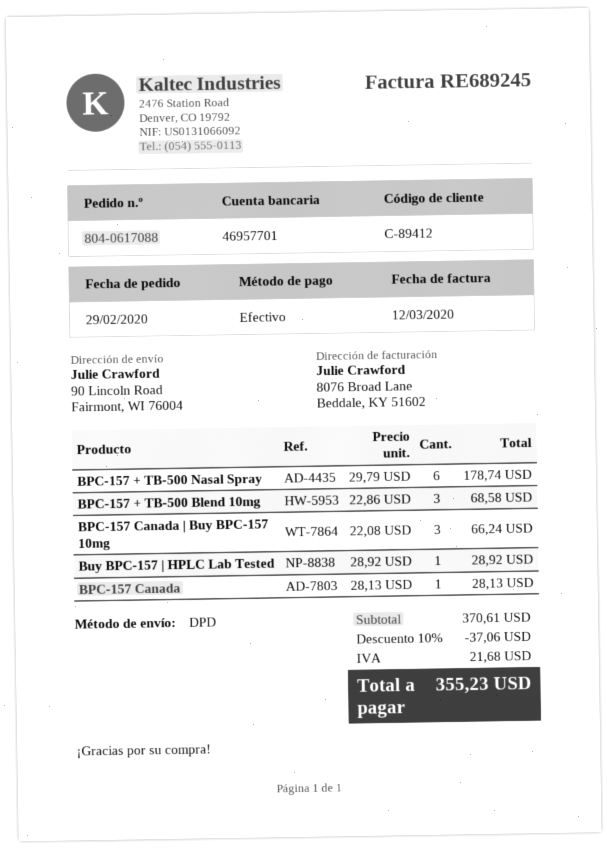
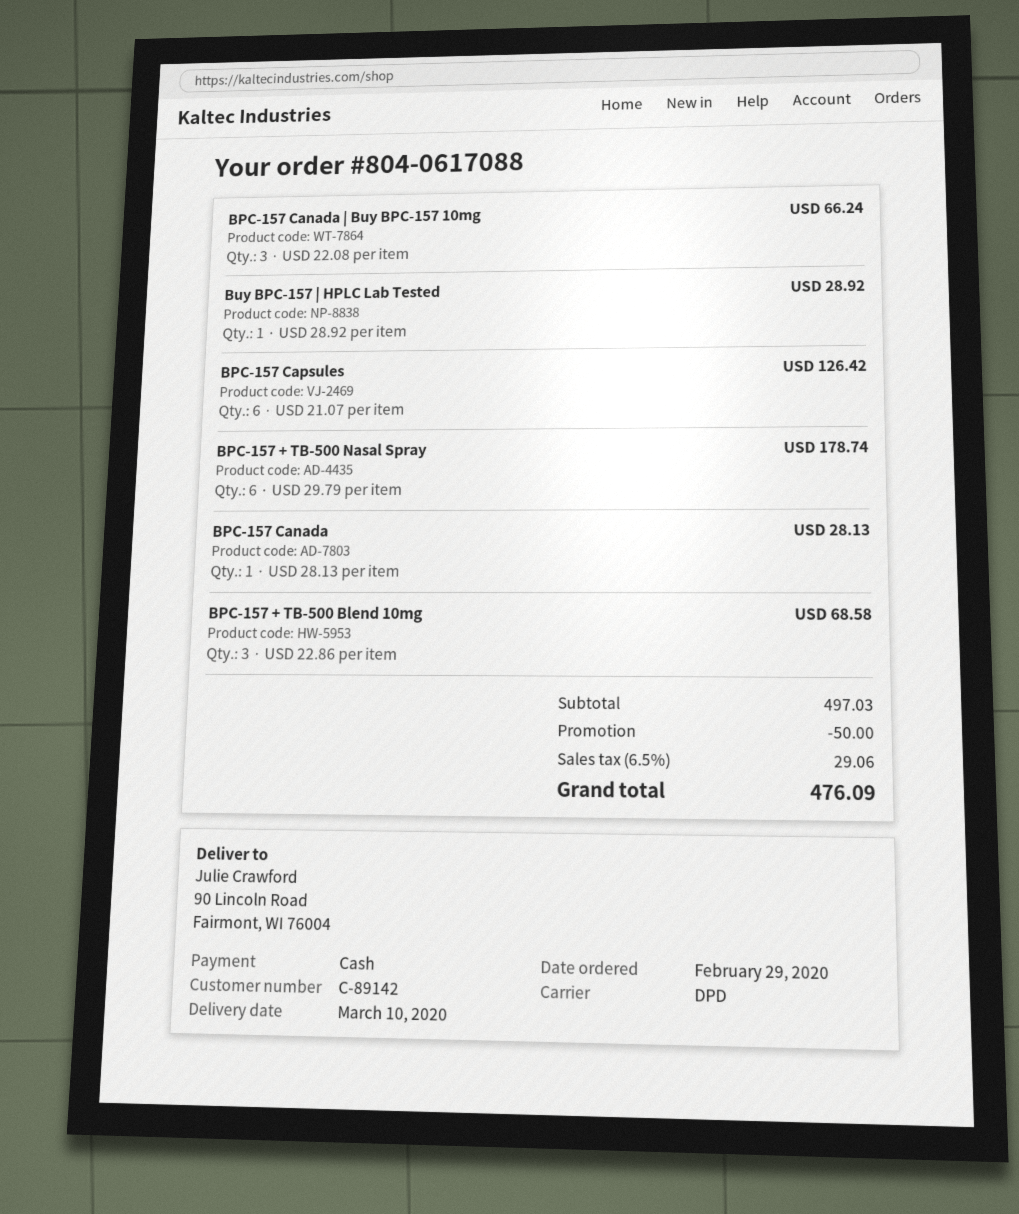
customer number: C-89412 -> C-89142
BPC-157 Capsules: none -> 6 x 21.07 = 126.42
subtotal: 370.61 -> 497.03
discount: 37.06 -> 50.00
tax: 21.68 -> 29.06
total: 355.23 -> 476.09

